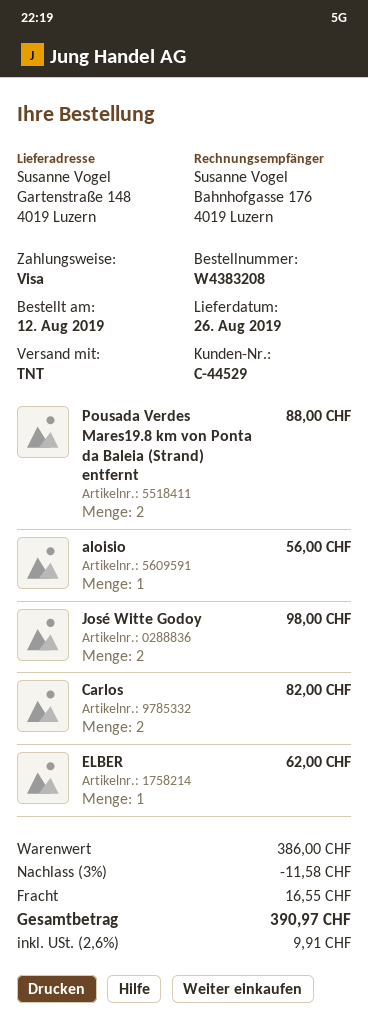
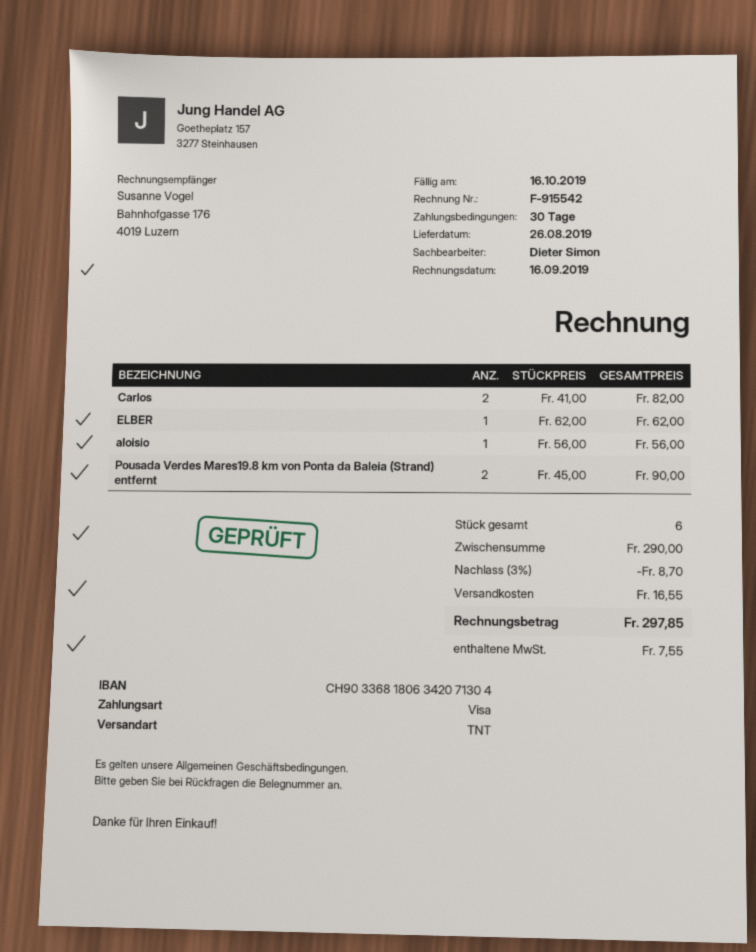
Pousada Verdes Mares19.8 km von Ponta da Baleia (Strand) entfernt: 2 for 88.00 -> 2 for 90.00
José Witte Godoy: 2 for 98.00 -> none
subtotal: 386.00 -> 290.00
discount: 3% = 11.58 -> 3% = 8.70
tax: 9.91 -> 7.55
total: 390.97 -> 297.85

